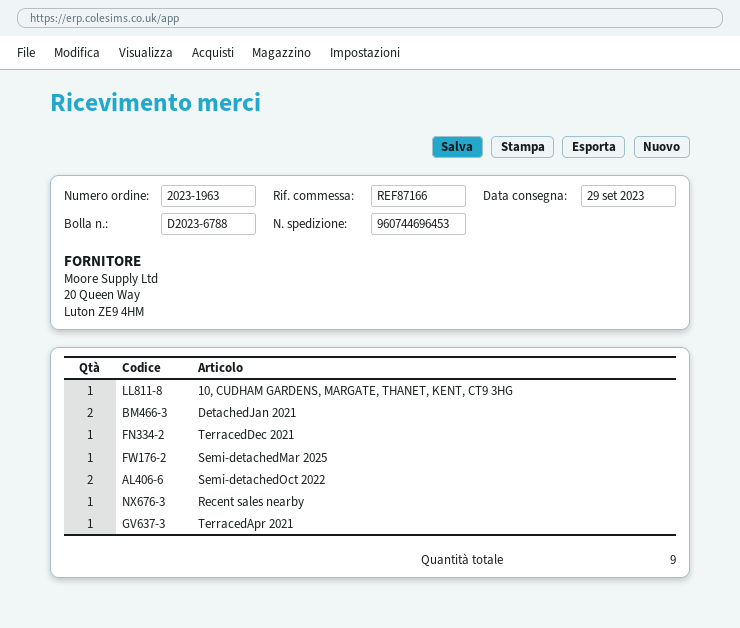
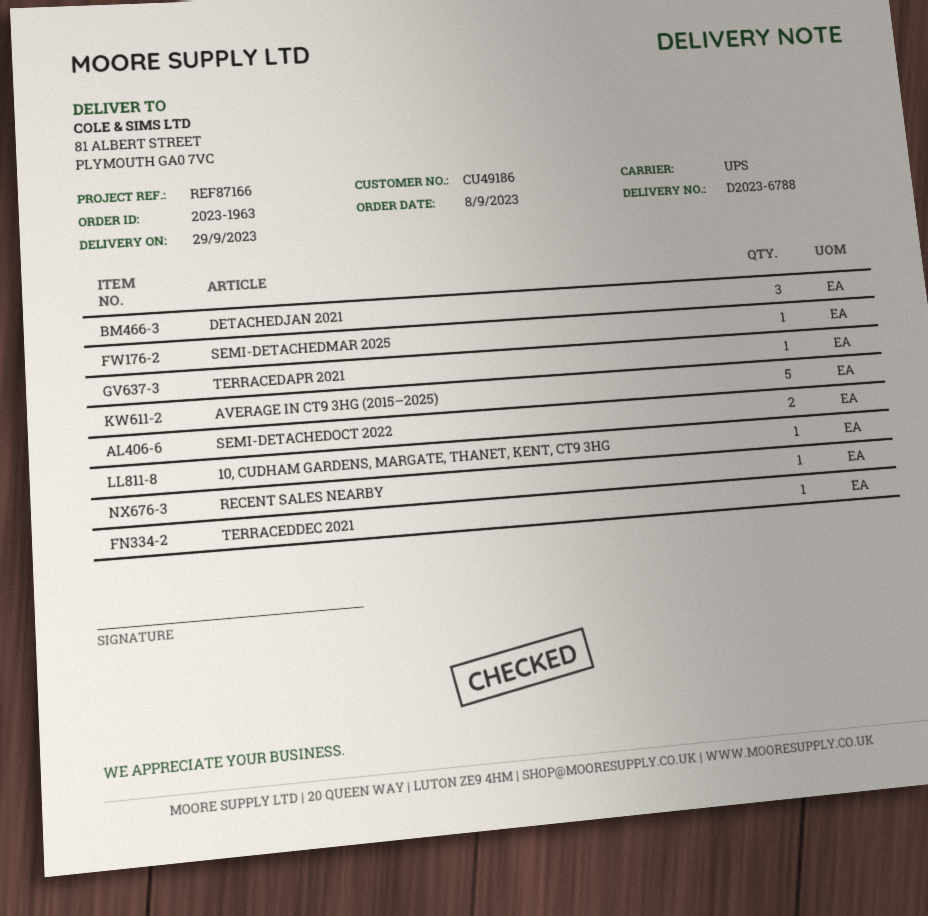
DetachedJan 2021: 2 -> 3
AVERAGE IN CT9 3HG (2015–2025): none -> 5

